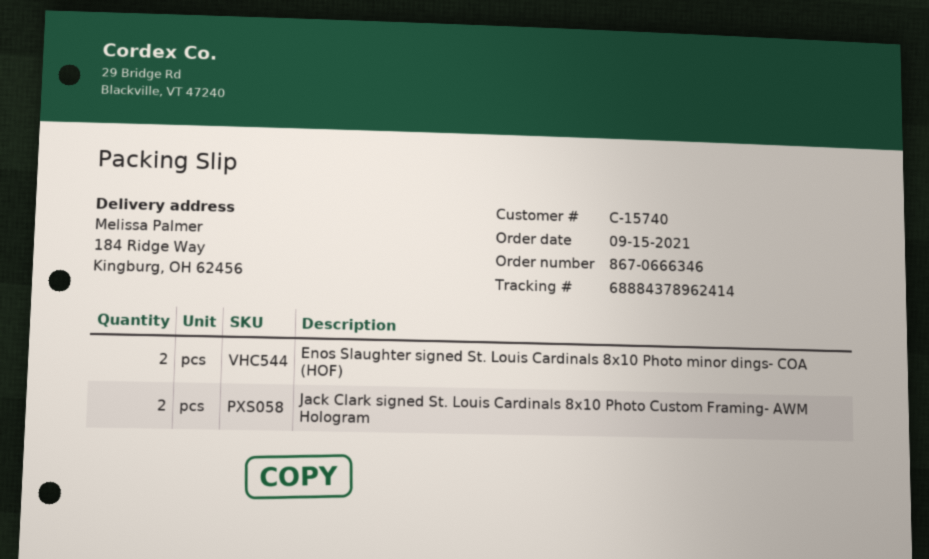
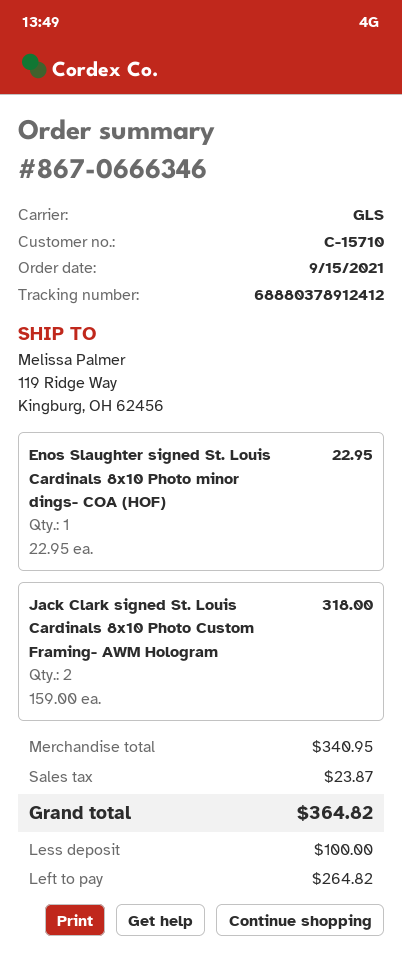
customer number: C-15740 -> C-15710
tracking number: 68884378962414 -> 68880378912412
ship to: 184 Ridge Way, Kingburg, OH 62456 -> 119 Ridge Way, Kingburg, OH 62456
Enos Slaughter signed St. Louis Cardinals 8x10 Photo minor dings- COA (HOF): 2 -> 1

